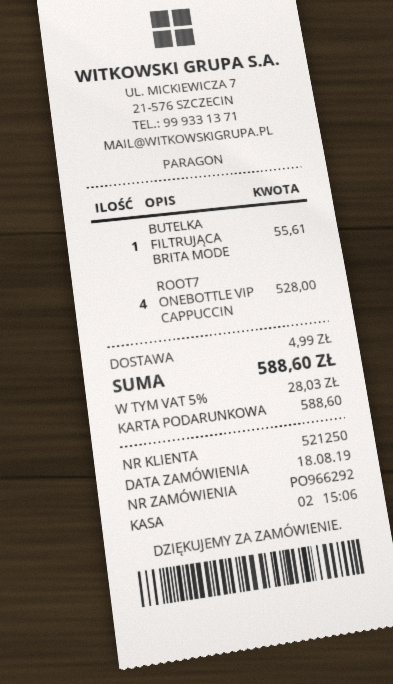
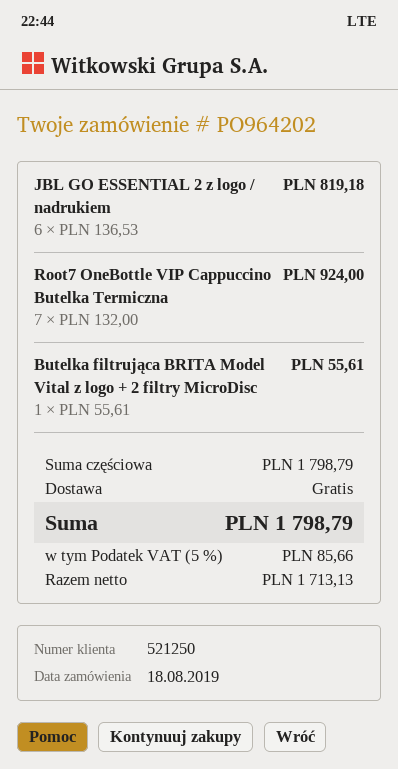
order number: PO966292 -> PO964202
ROOT7 ONEBOTTLE VIP CAPPUCCIN: 4 for 528.00 -> 7 for 924.00
JBL GO ESSENTIAL 2 z logo / nadrukiem: none -> 6 for 819.18
shipping: 4.99 -> 0.00
tax: 5% = 28.03 -> 5% = 85.66
total: 588.60 -> 1798.79

